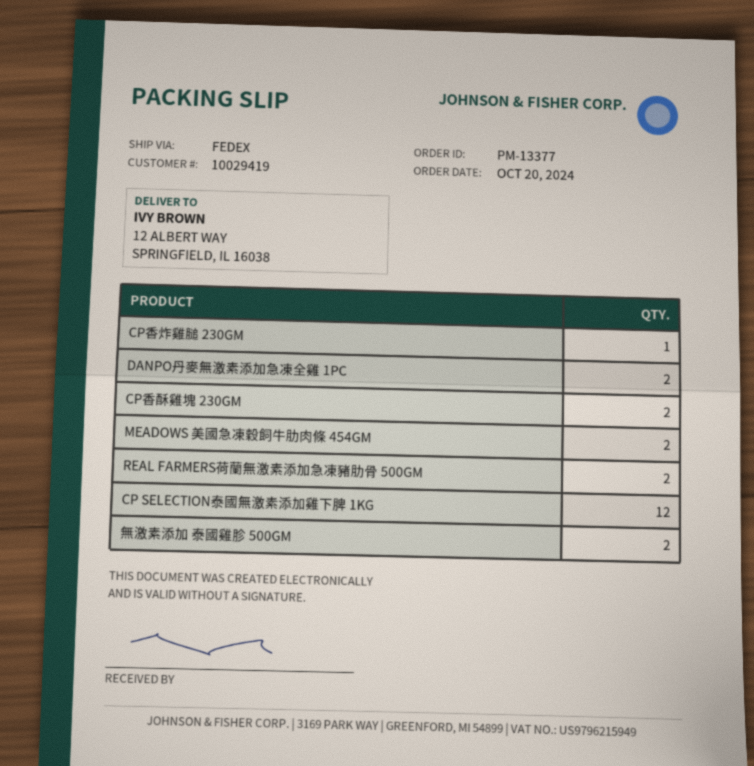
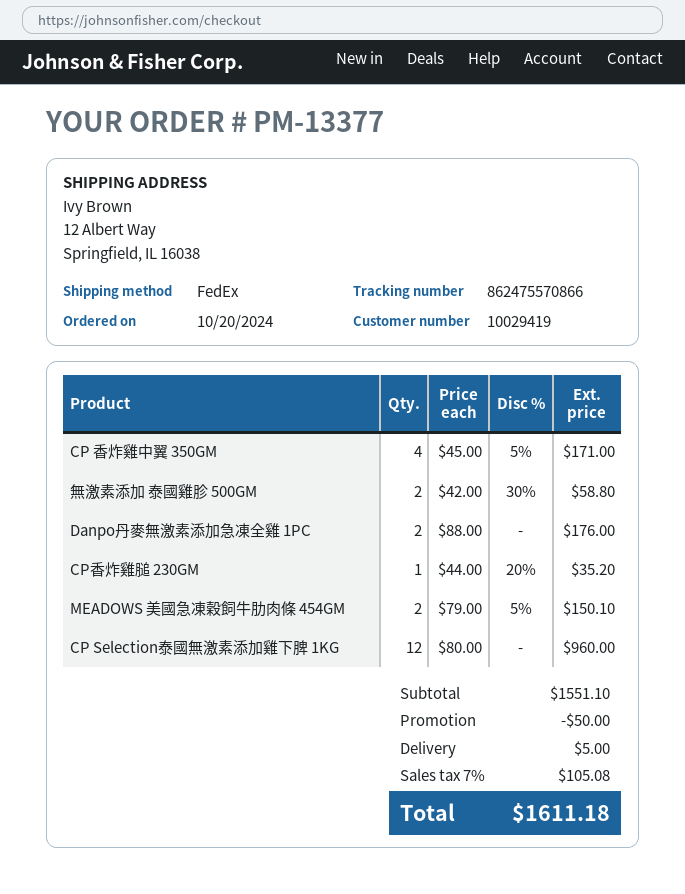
CP香酥雞塊 230GM: 2 -> none
REAL FARMERS荷蘭無激素添加急凍豬肋骨 500GM: 2 -> none
CP 香炸雞中翼 350GM: none -> 4

